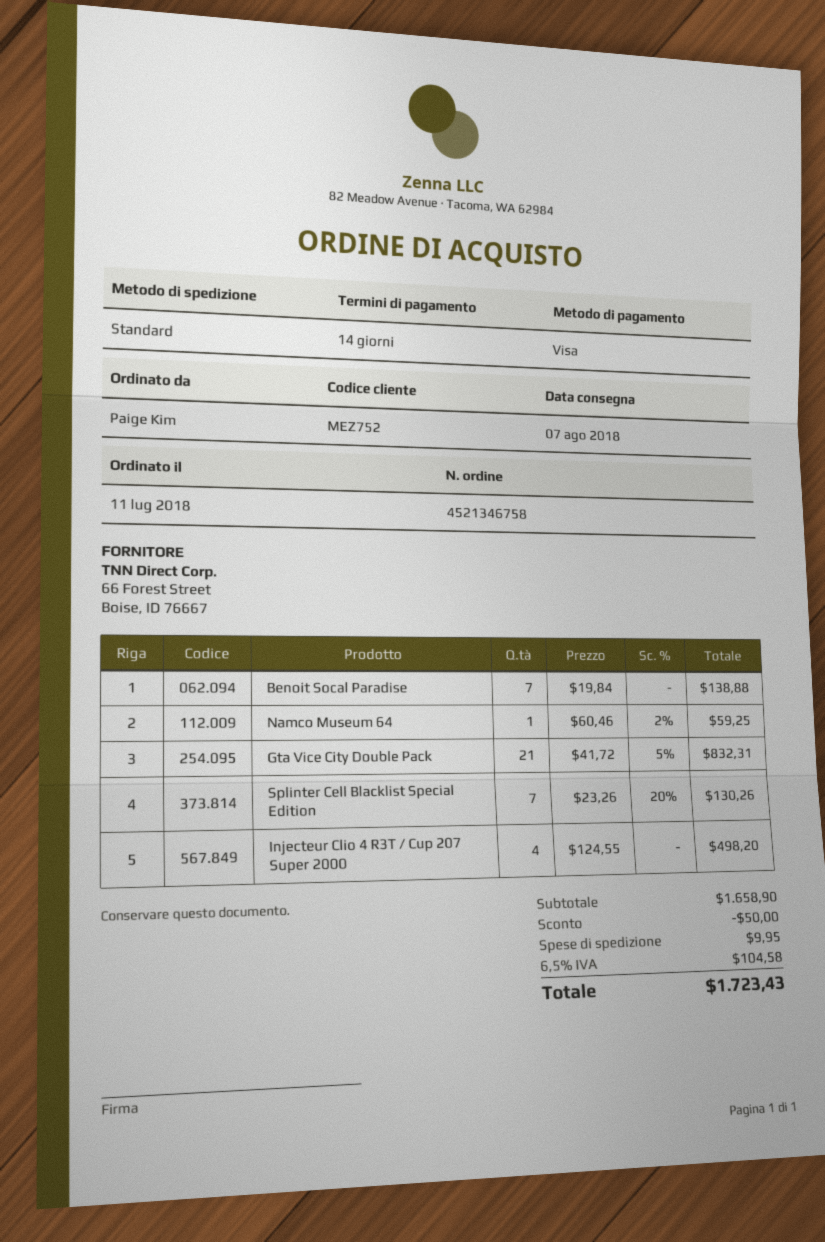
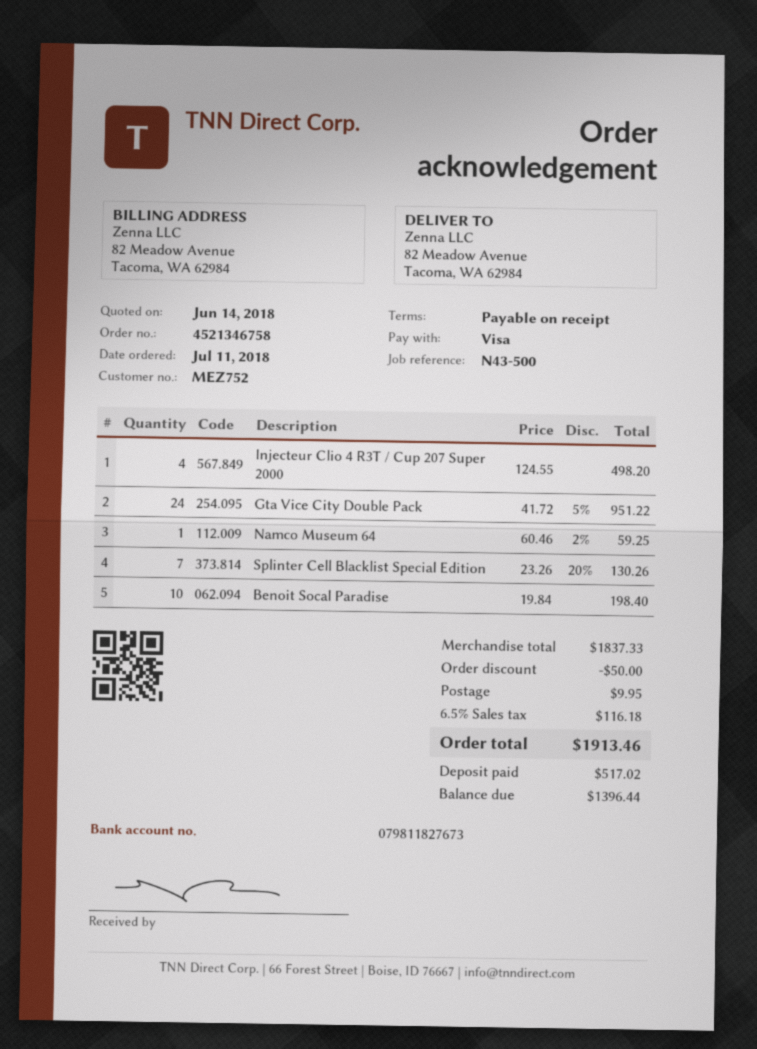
payment terms: 14 days -> on receipt
Benoit Socal Paradise: 7 x 19.84 = 138.88 -> 10 x 19.84 = 198.40
Gta Vice City Double Pack: 21 x 41.72 - 5% = 832.31 -> 24 x 41.72 - 5% = 951.22
subtotal: 1658.90 -> 1837.33
tax: 6.5% = 104.58 -> 6.5% = 116.18
total: 1723.43 -> 1913.46

